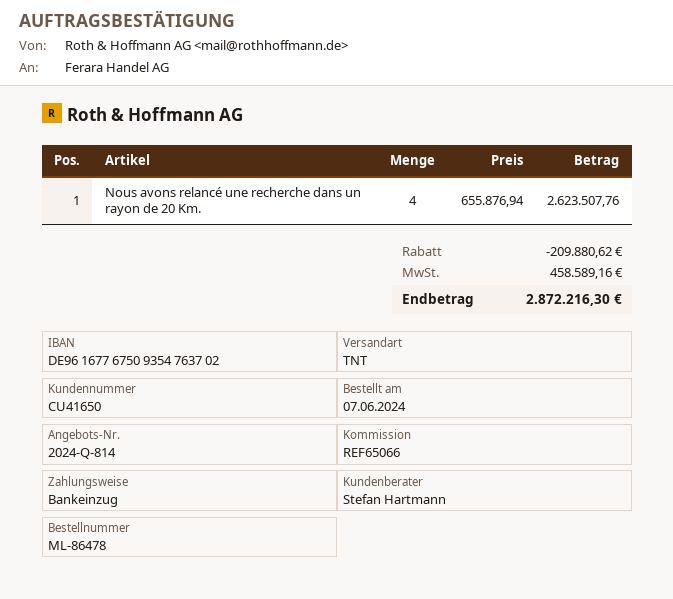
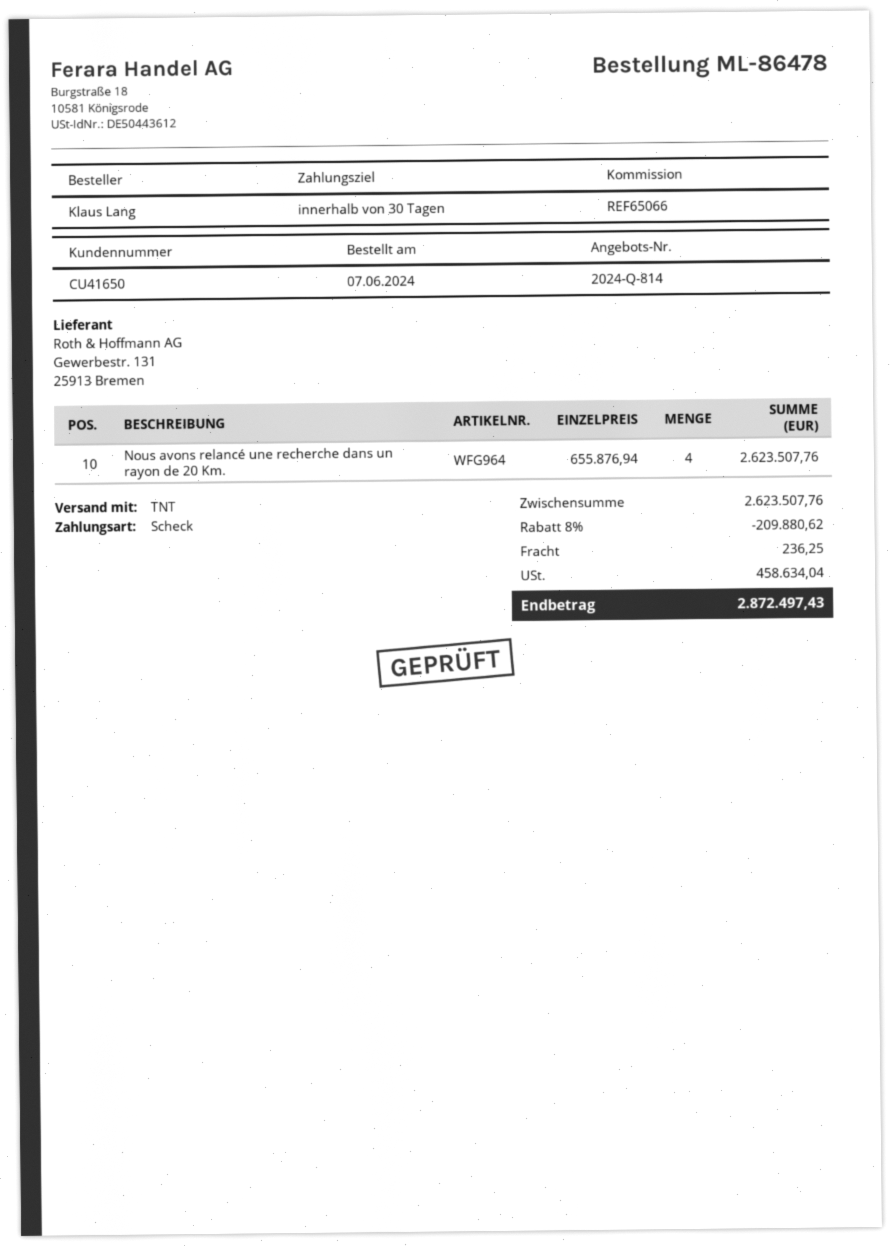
payment method: direct debit -> cheque
shipping: none -> 236.25
tax: 458589.16 -> 458634.04
total: 2872216.30 -> 2872497.43

